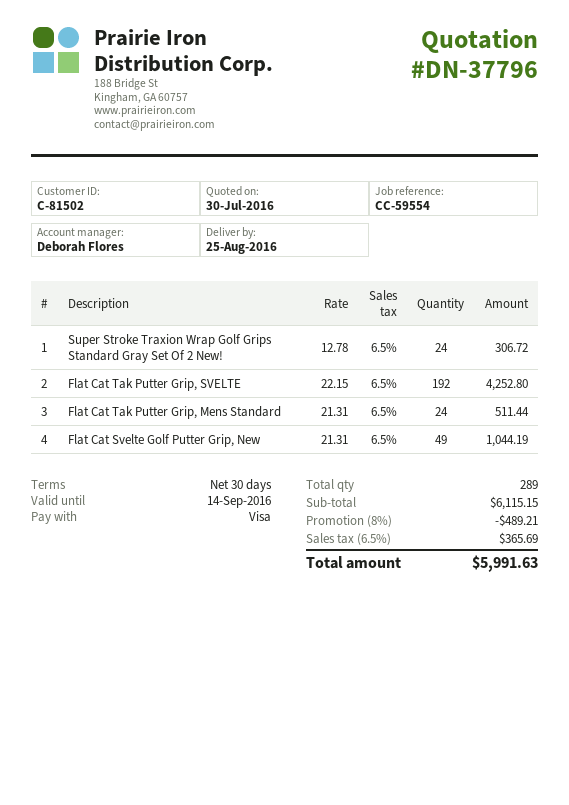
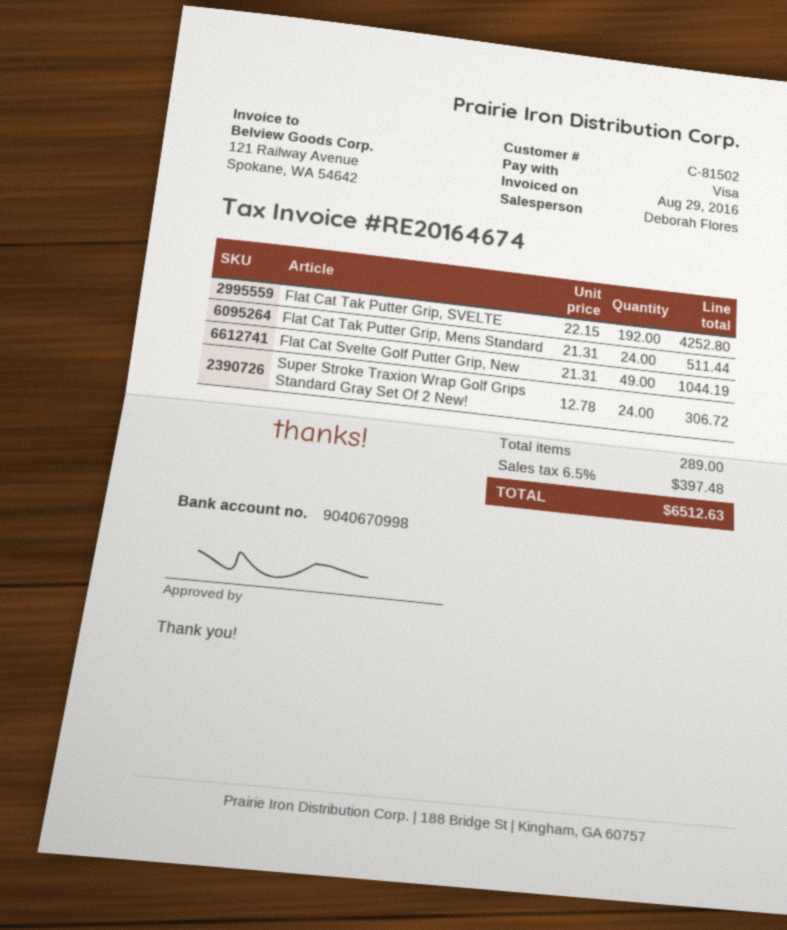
discount: 8% = 489.21 -> none
tax: 6.5% = 365.69 -> 6.5% = 397.48
total: 5991.63 -> 6512.63

